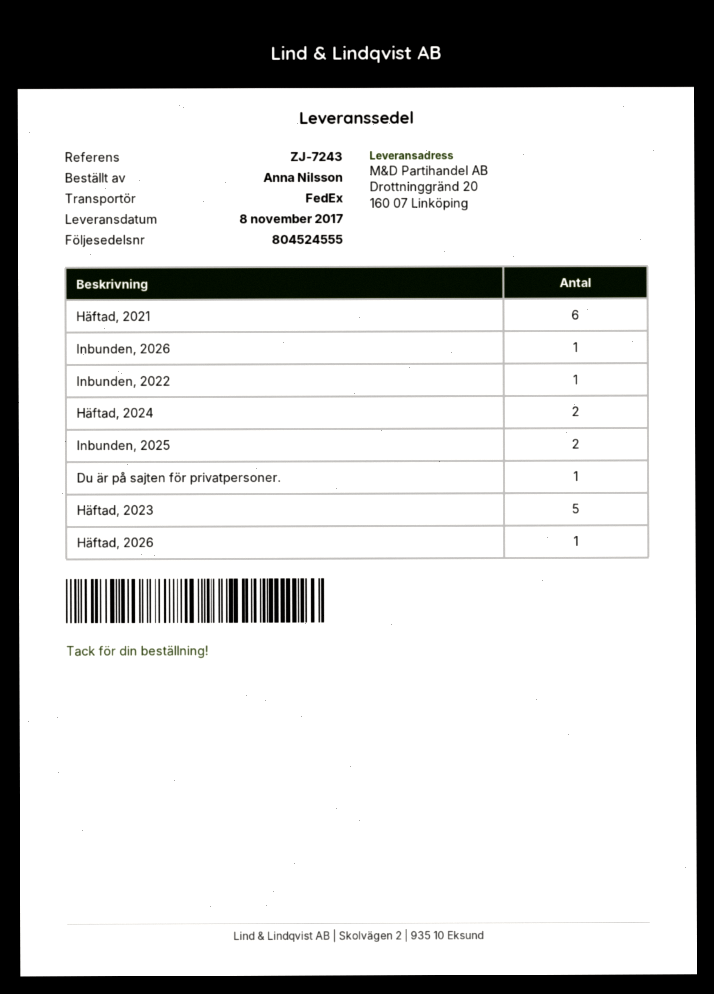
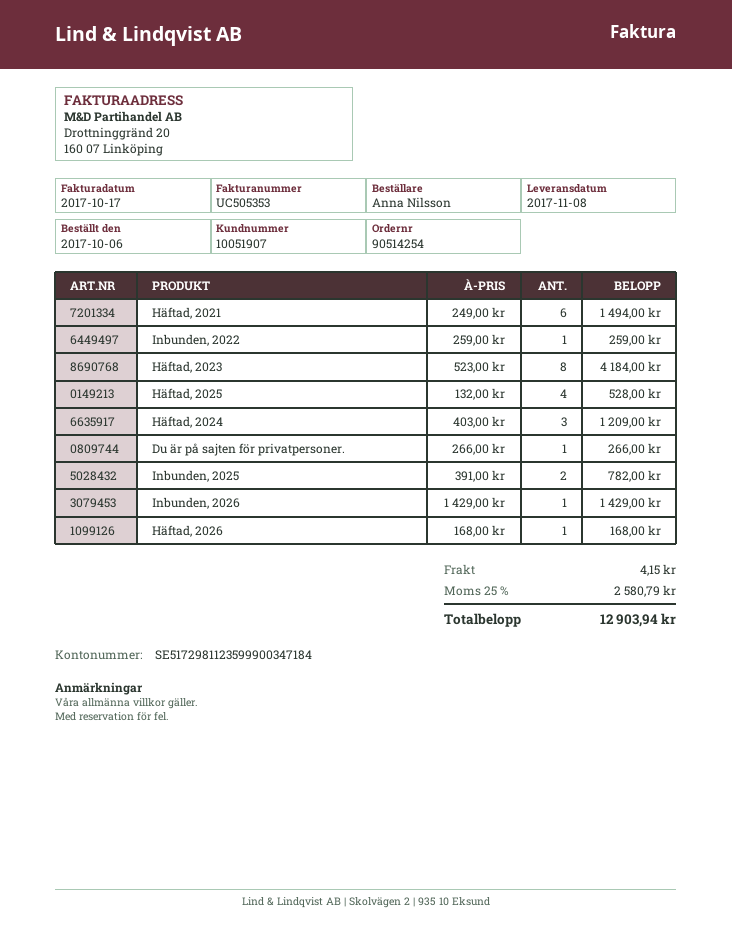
Häftad, 2024: 2 -> 3
Häftad, 2023: 5 -> 8
Häftad, 2025: none -> 4

